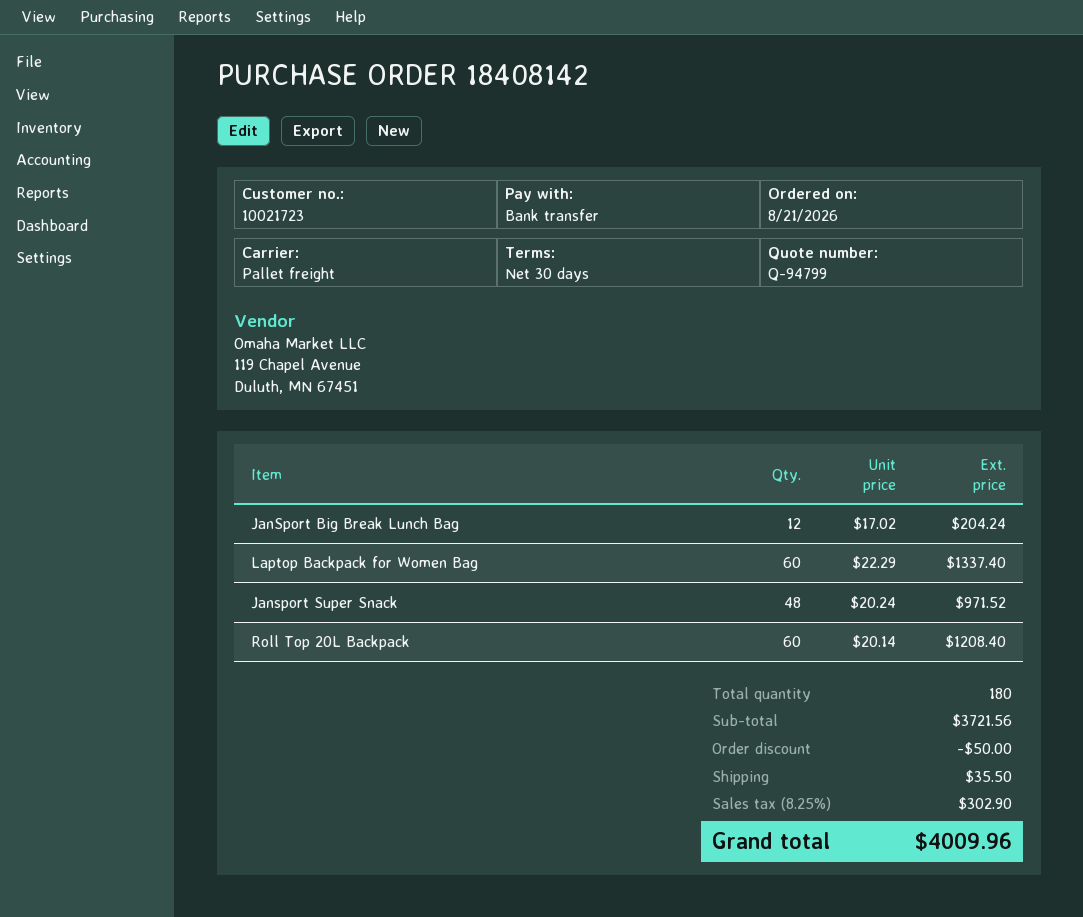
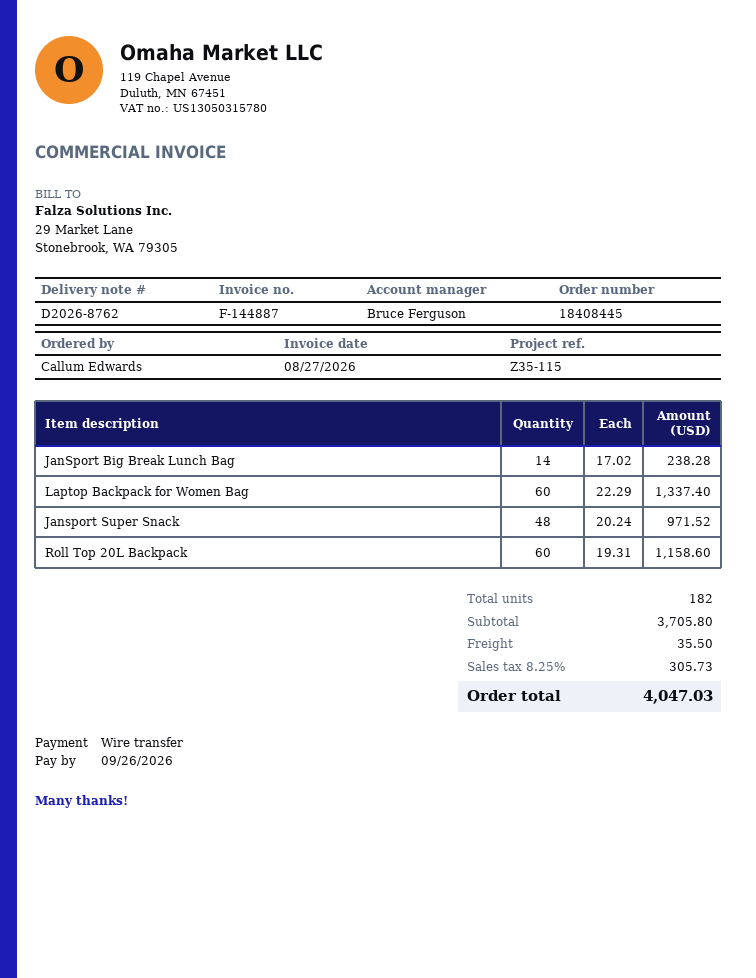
order number: 18408142 -> 18408445
JanSport Big Break Lunch Bag: 12 x 17.02 = 204.24 -> 14 x 17.02 = 238.28
Roll Top 20L Backpack: 60 x 20.14 = 1208.40 -> 60 x 19.31 = 1158.60
total quantity: 180 -> 182
subtotal: 3721.56 -> 3705.80
discount: 50.00 -> none
tax: 8.25% = 302.90 -> 8.25% = 305.73
total: 4009.96 -> 4047.03

